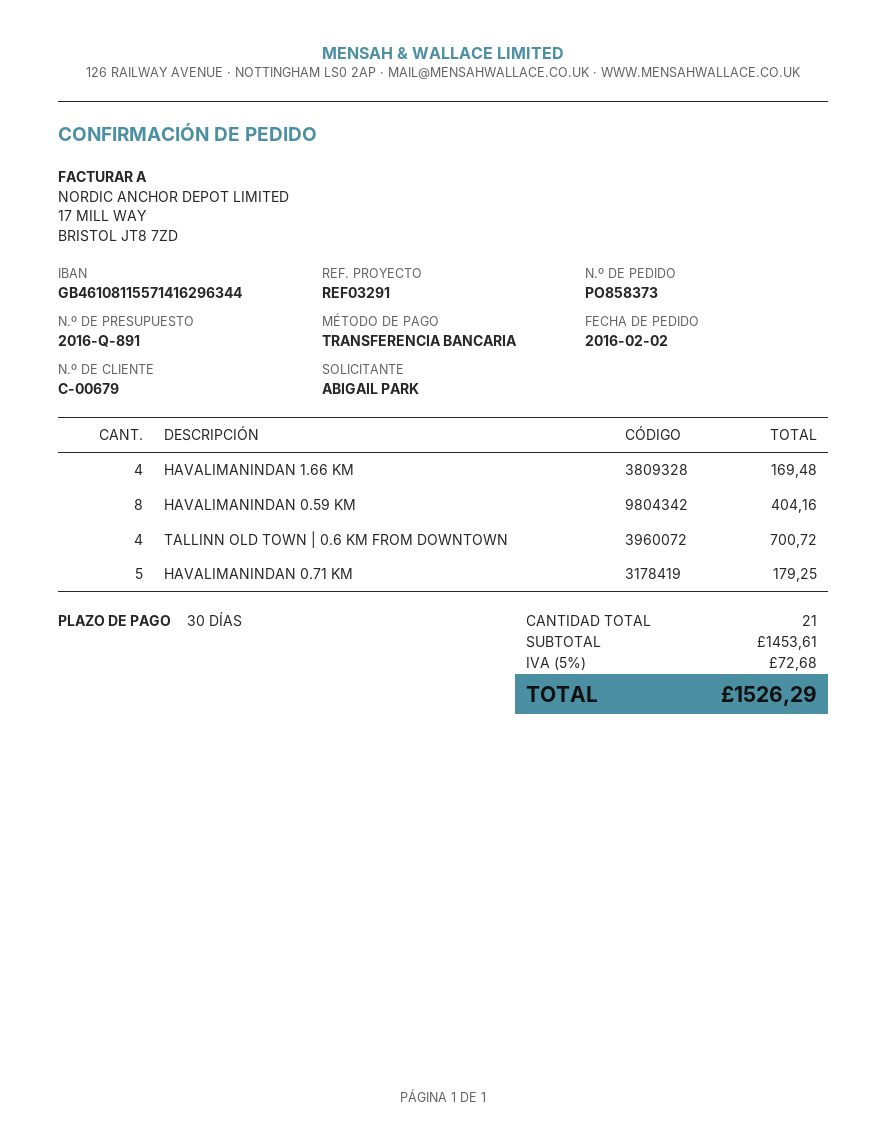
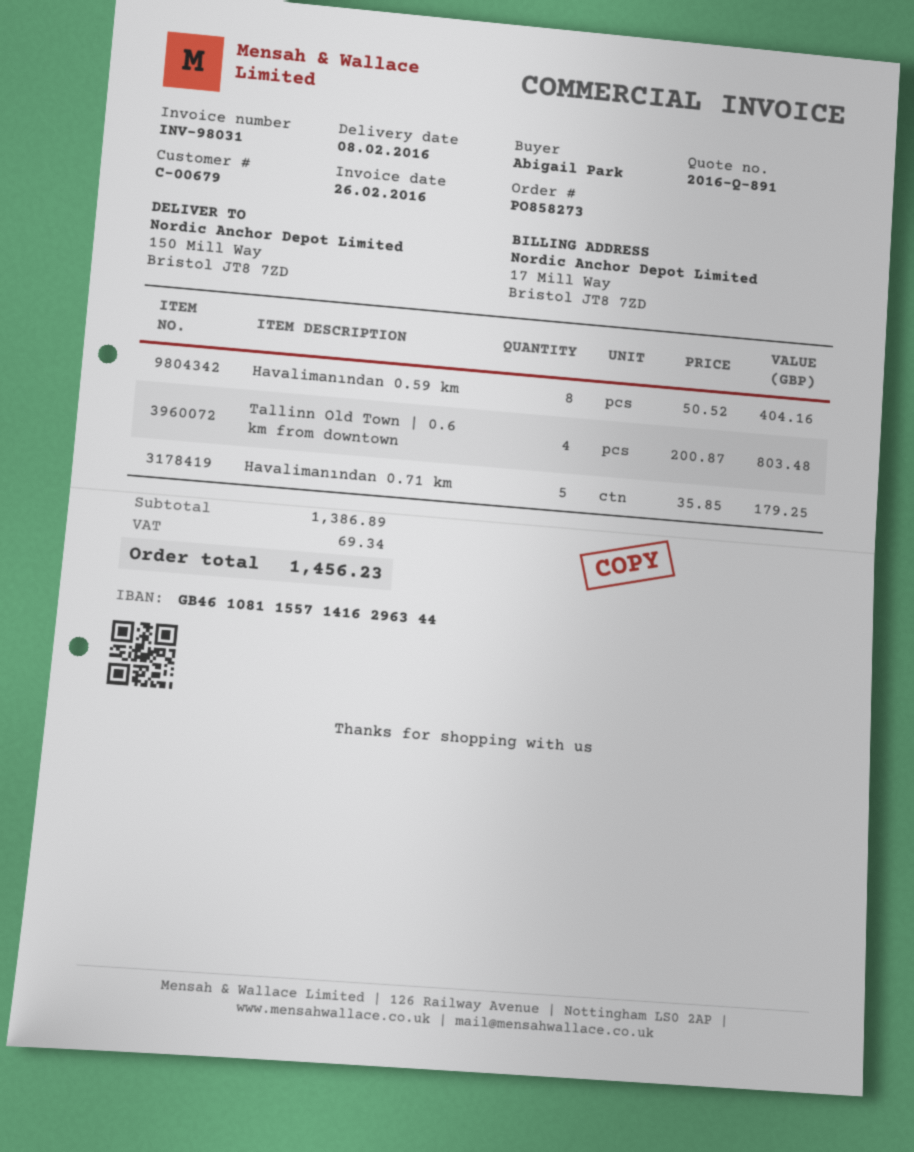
order number: PO858373 -> PO858273
HAVALIMANINDAN 1.66 KM: 4 for 169.48 -> none
TALLINN OLD TOWN | 0.6 KM FROM DOWNTOWN: 4 for 700.72 -> 4 for 803.48
subtotal: 1453.61 -> 1386.89
tax: 72.68 -> 69.34
total: 1526.29 -> 1456.23

